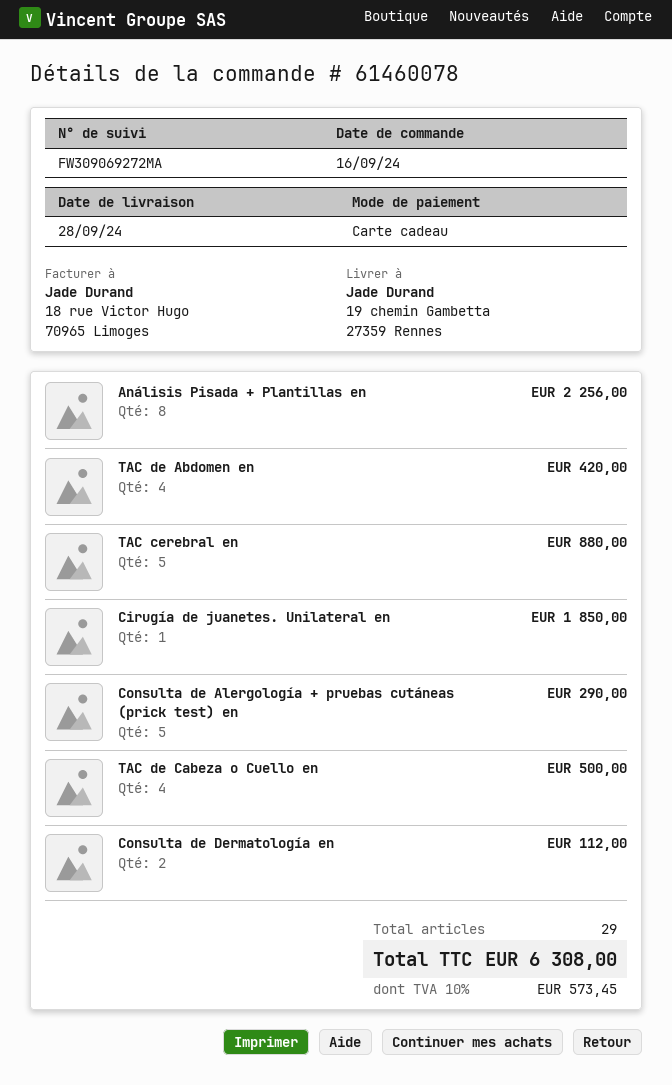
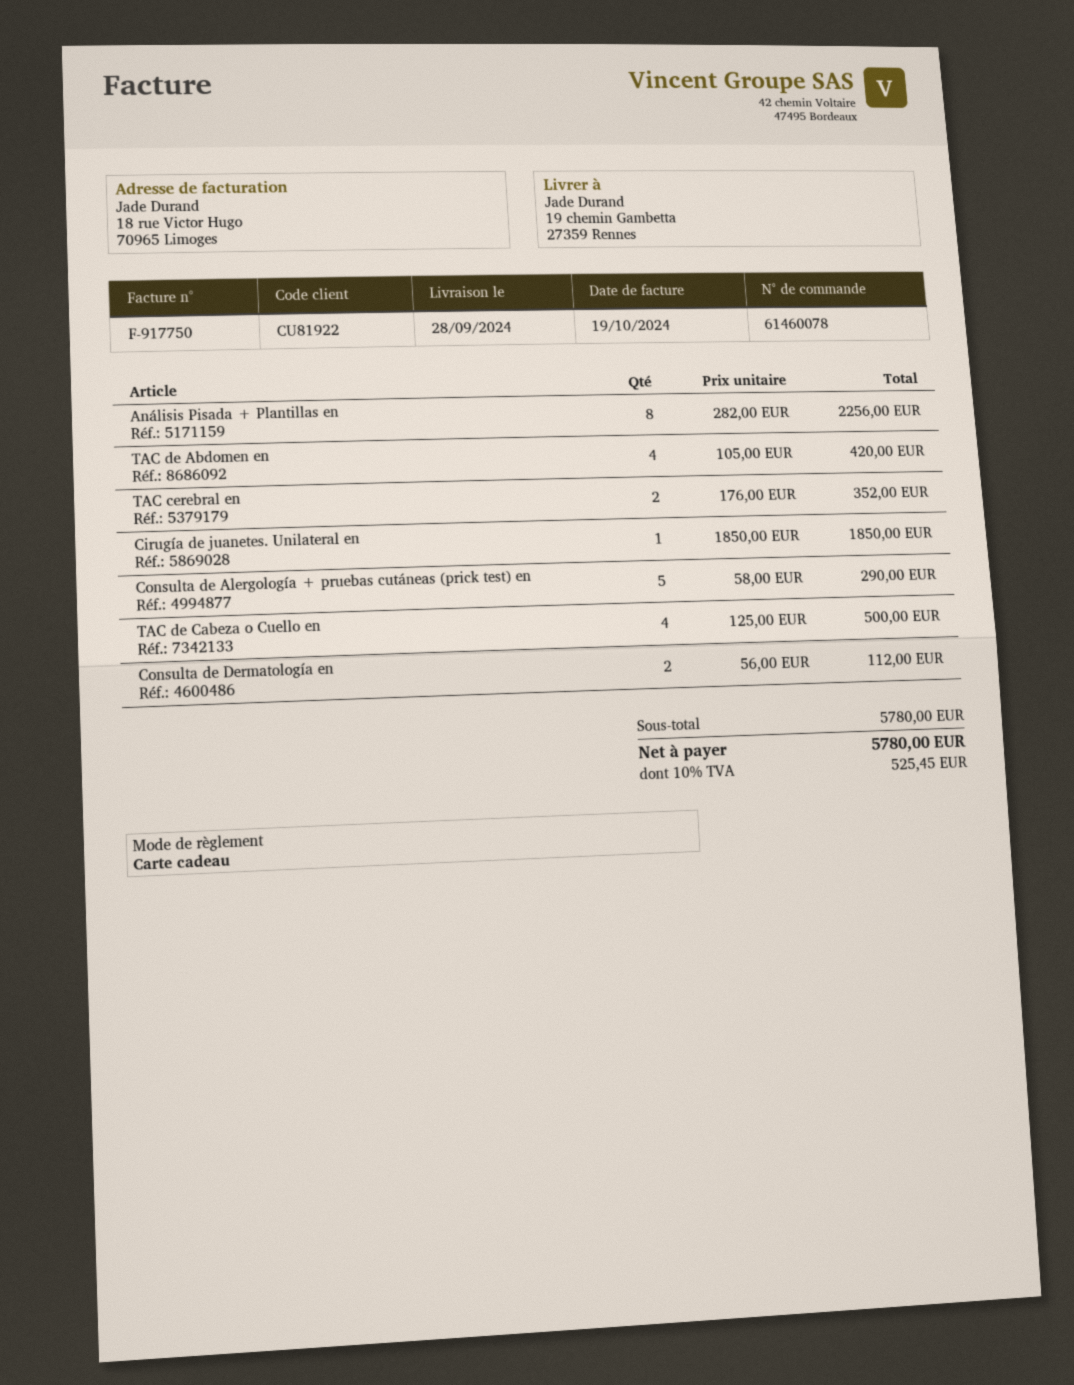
TAC cerebral en: 5 for 880.00 -> 2 for 352.00
tax: 10% = 573.45 -> 10% = 525.45
total: 6308.00 -> 5780.00

